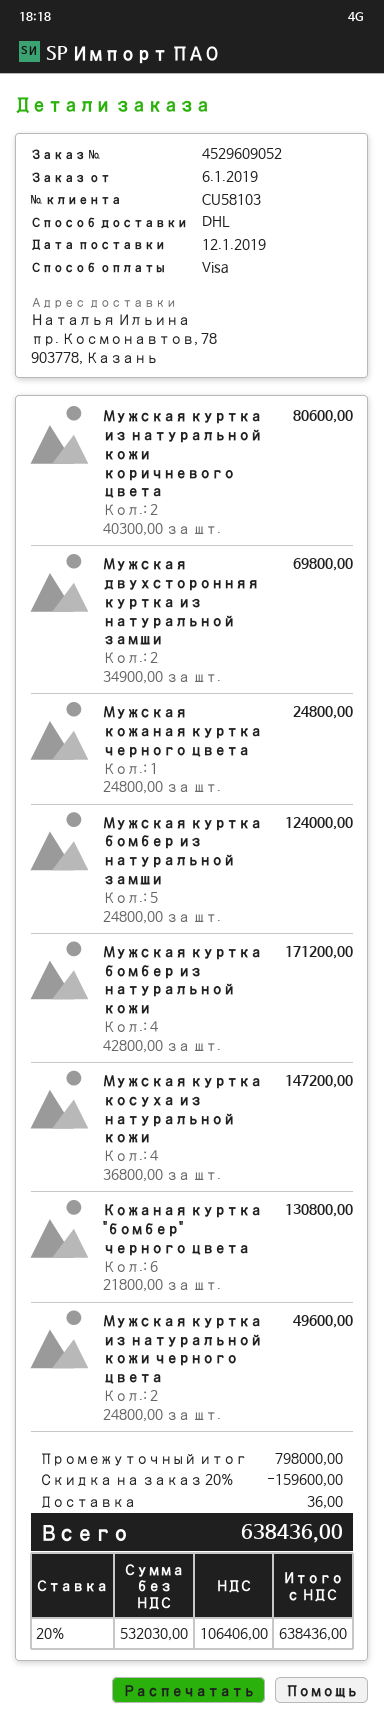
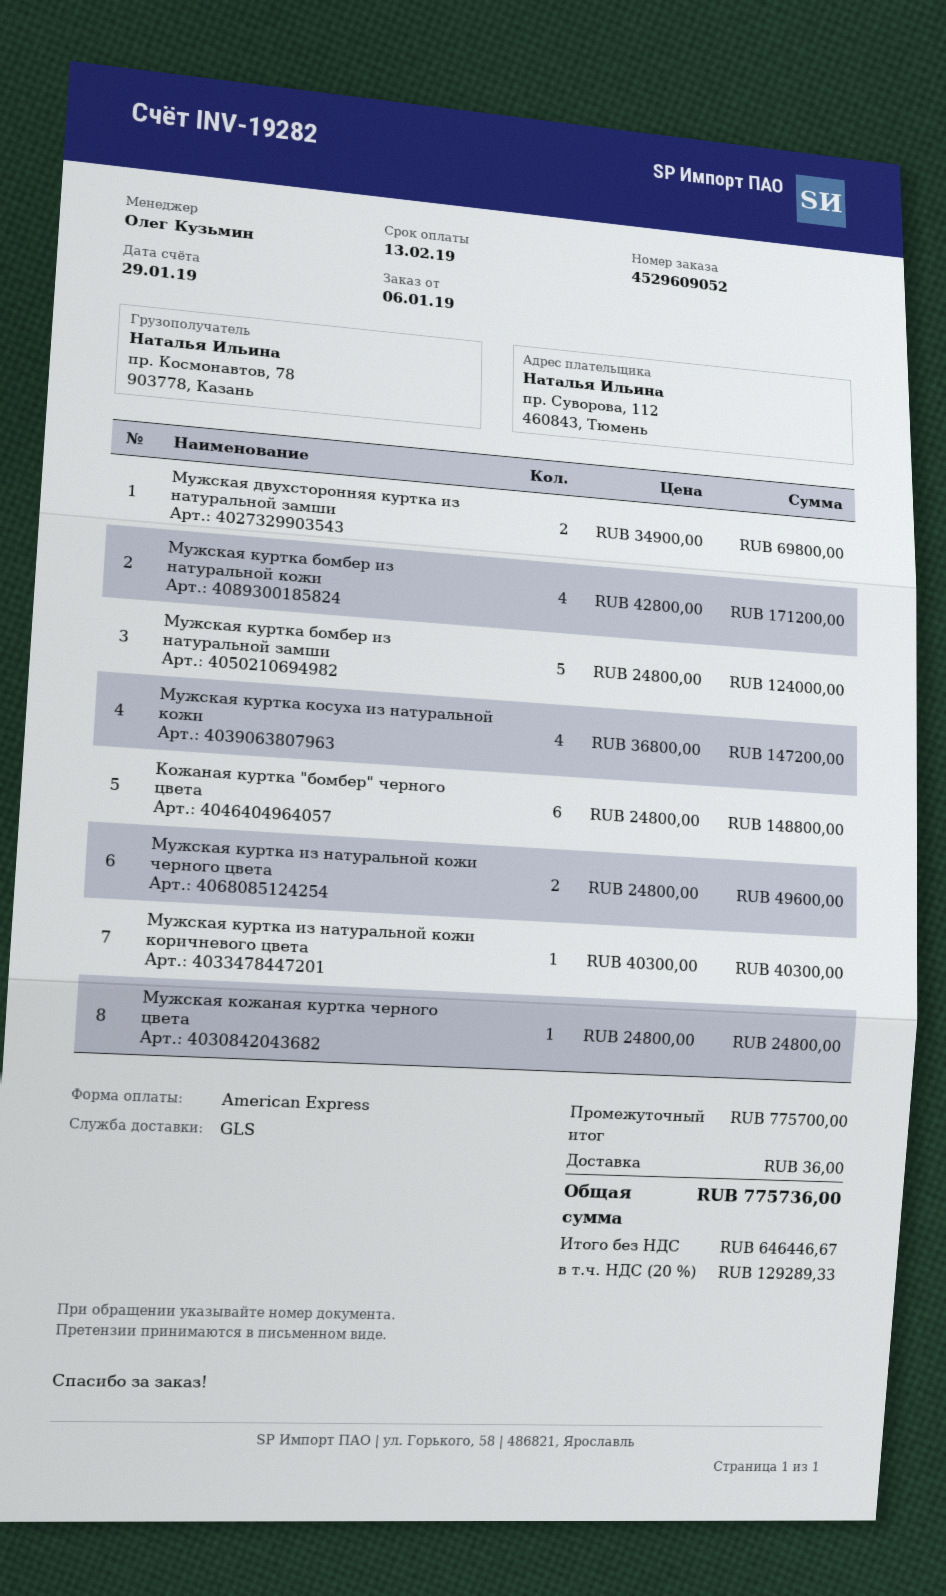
payment method: Visa -> American Express
shipping method: DHL -> GLS
Мужская куртка из натуральной кожи коричневого цвета: 2 x 40300.00 = 80600.00 -> 1 x 40300.00 = 40300.00
Кожаная куртка "бомбер" черного цвета: 6 x 21800.00 = 130800.00 -> 6 x 24800.00 = 148800.00
subtotal: 798000.00 -> 775700.00
discount: 20% = 159600.00 -> none
net: 532030.00 -> 646446.67
tax: 20% = 106406.00 -> 20% = 129289.33
total: 638436.00 -> 775736.00

